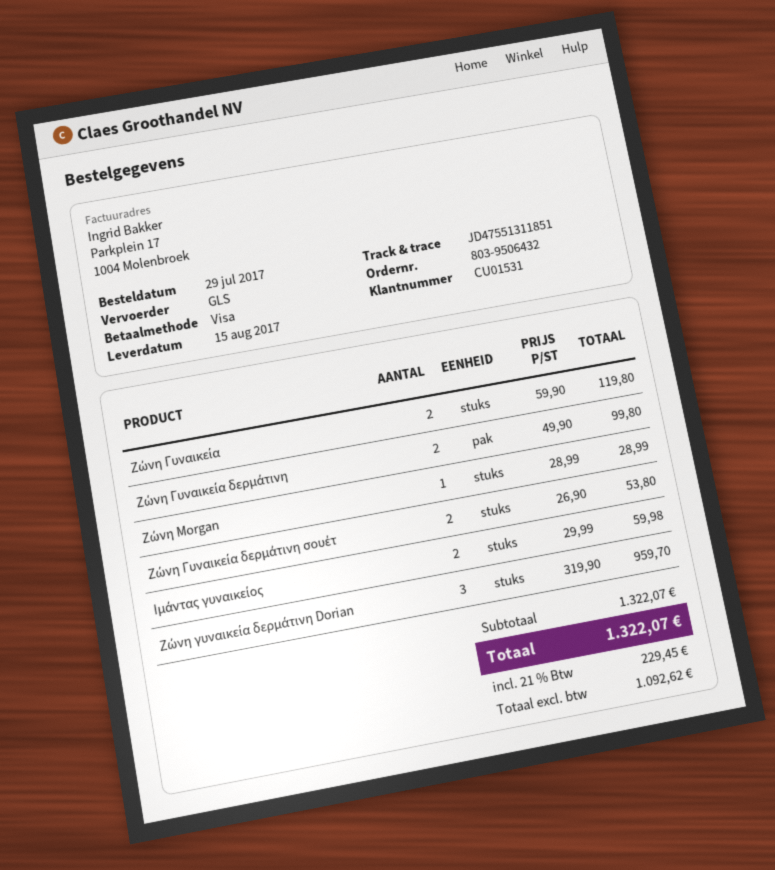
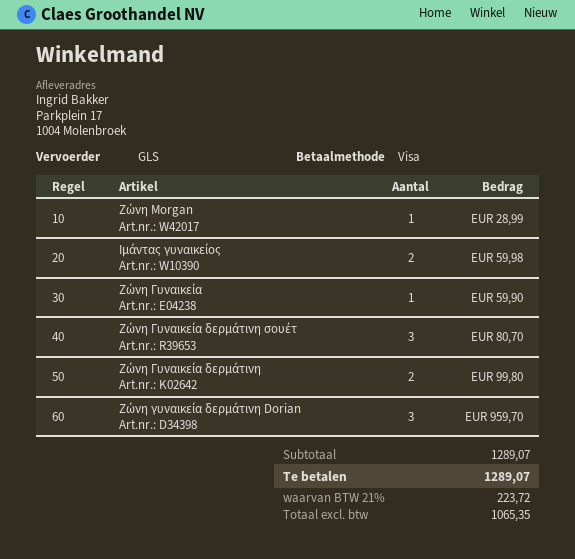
Ζώνη Γυναικεία: 2 for 119.80 -> 1 for 59.90
Ζώνη Γυναικεία δερμάτινη σουέτ: 2 for 53.80 -> 3 for 80.70
subtotal: 1322.07 -> 1289.07
net: 1092.62 -> 1065.35
tax: 21% = 229.45 -> 21% = 223.72
total: 1322.07 -> 1289.07

